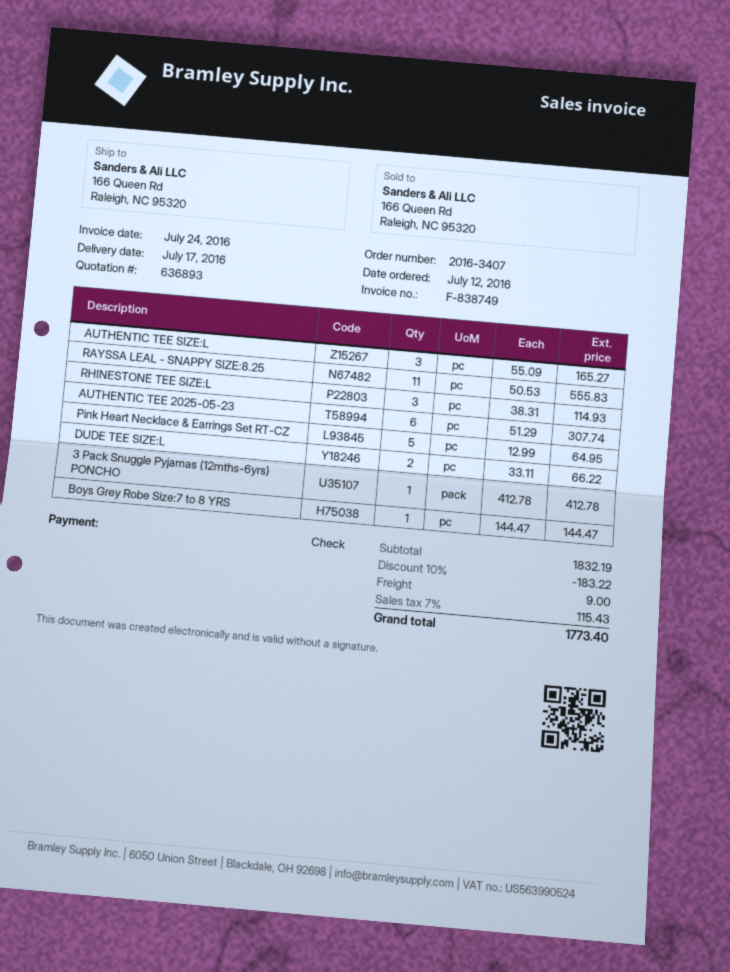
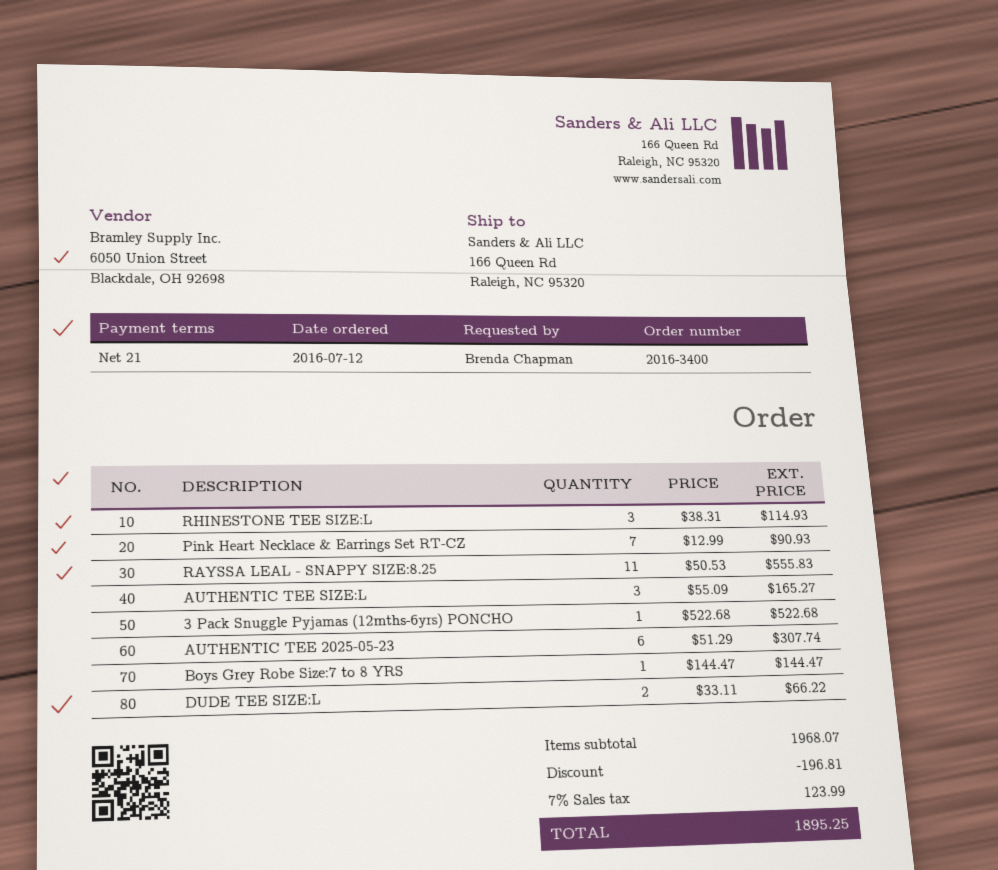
order number: 2016-3407 -> 2016-3400
Pink Heart Necklace & Earrings Set RT-CZ: 5 x 12.99 = 64.95 -> 7 x 12.99 = 90.93
3 Pack Snuggle Pyjamas (12mths-6yrs) PONCHO: 1 x 412.78 = 412.78 -> 1 x 522.68 = 522.68
subtotal: 1832.19 -> 1968.07
discount: 183.22 -> 196.81
shipping: 9.00 -> none
tax: 7% = 115.43 -> 7% = 123.99
total: 1773.40 -> 1895.25

